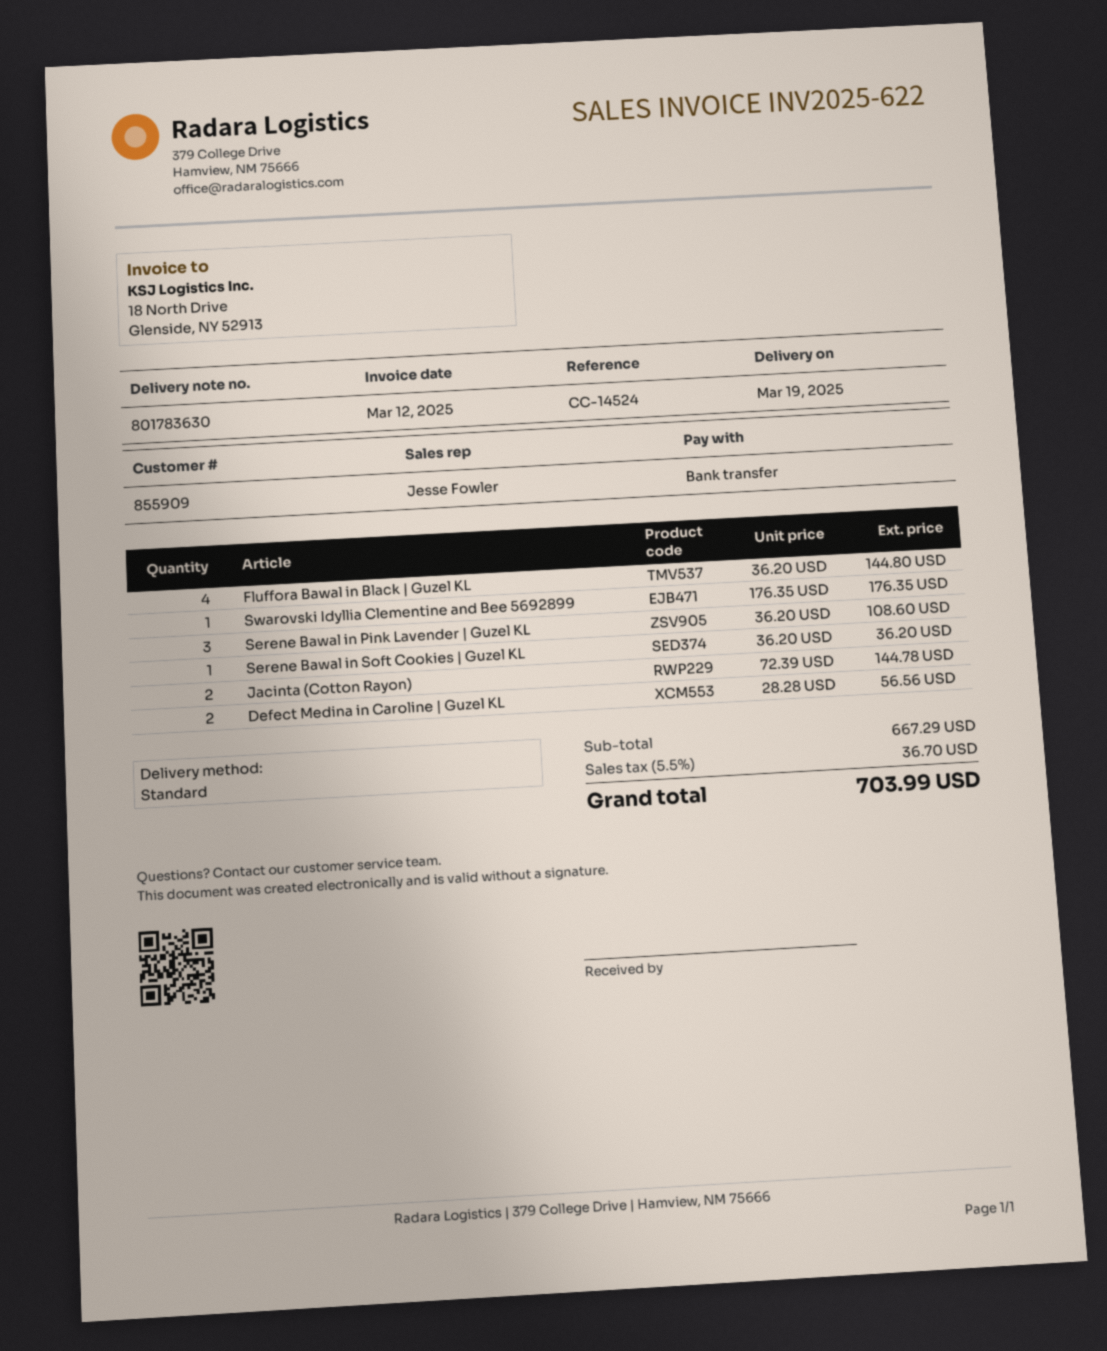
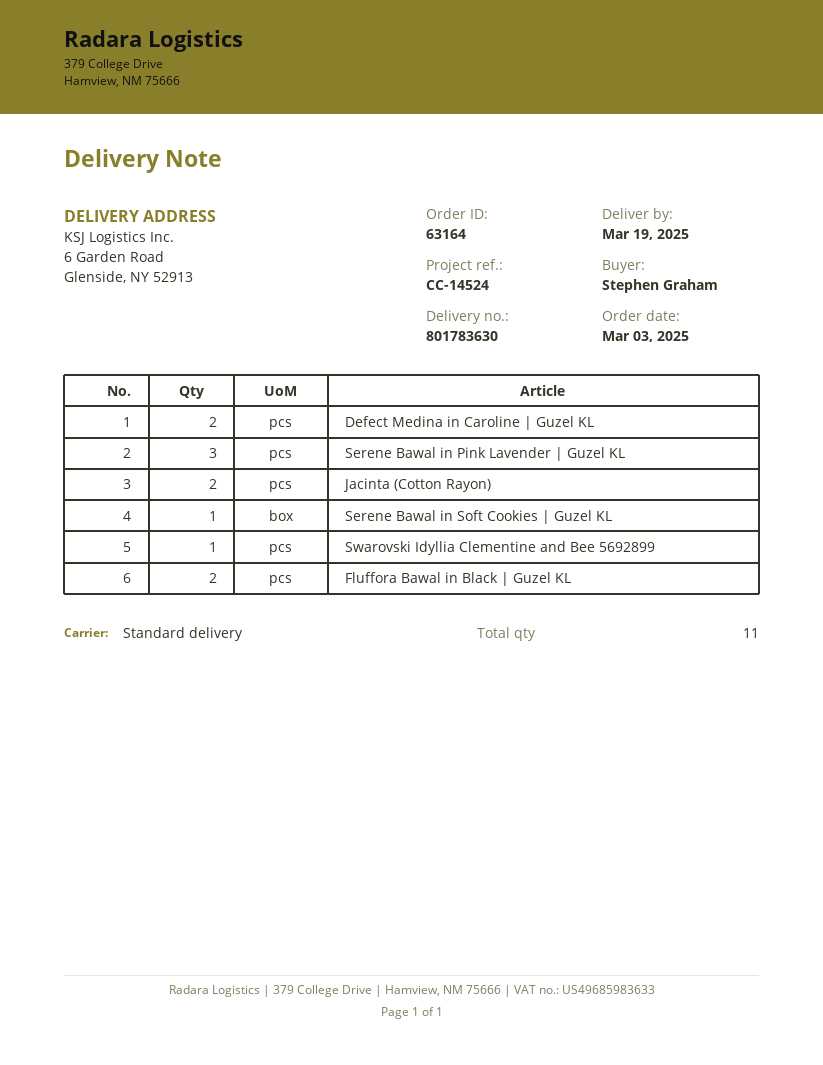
Fluffora Bawal in Black | Guzel KL: 4 -> 2

